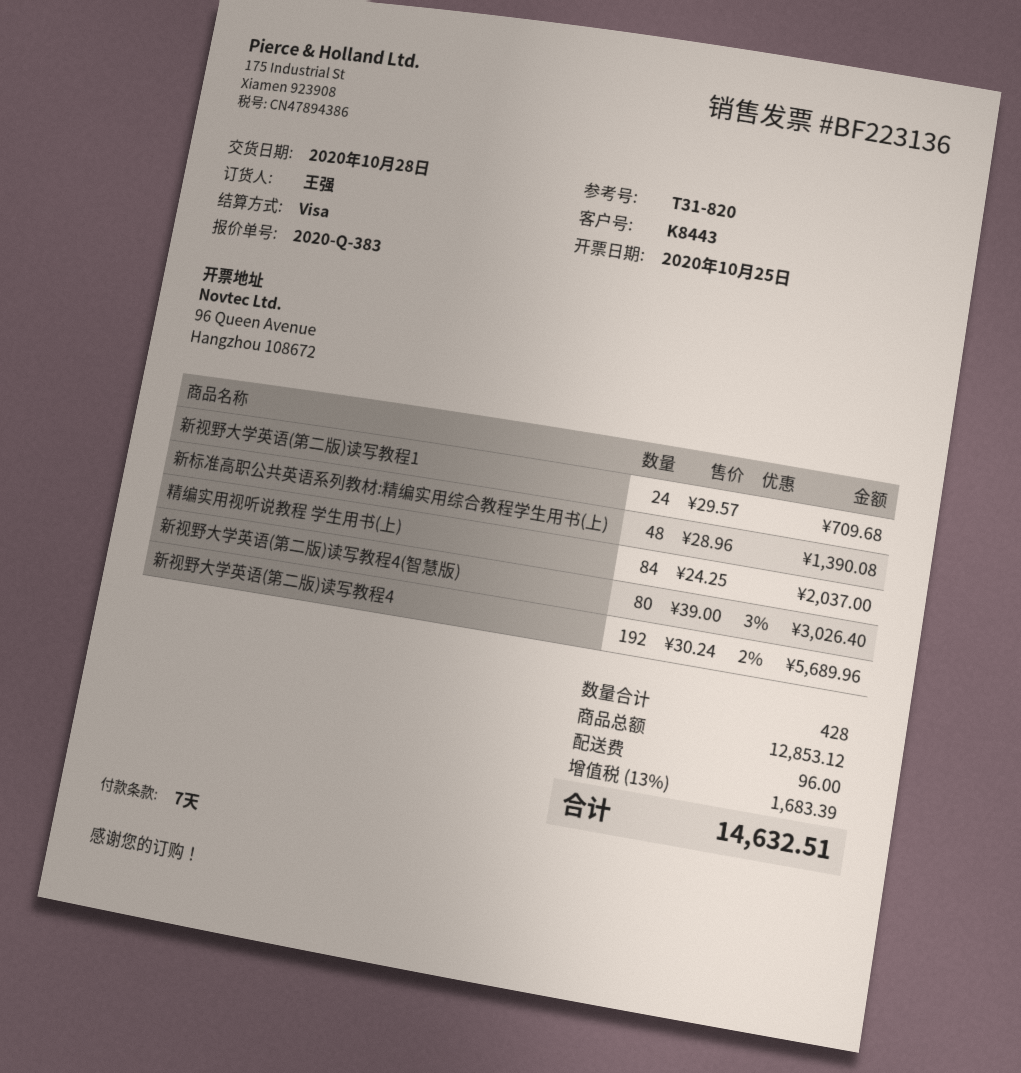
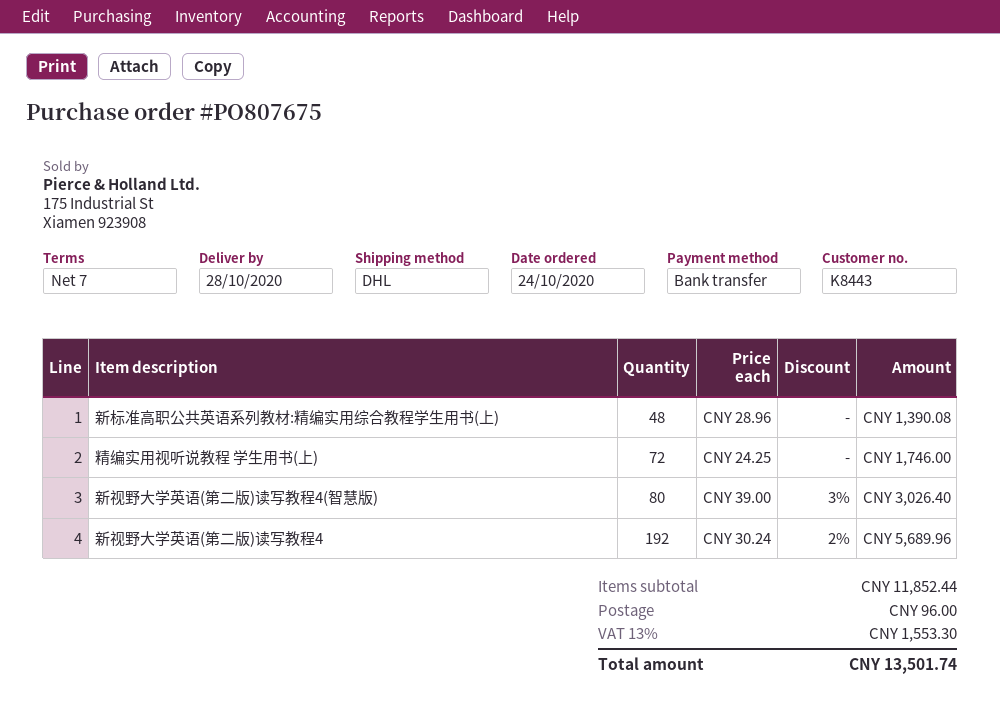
payment method: Visa -> bank transfer
新视野大学英语(第二版)读写教程1: 24 x 29.57 = 709.68 -> none
精编实用视听说教程 学生用书(上): 84 x 24.25 = 2037.00 -> 72 x 24.25 = 1746.00
subtotal: 12853.12 -> 11852.44
tax: 13% = 1683.39 -> 13% = 1553.30
total: 14632.51 -> 13501.74

